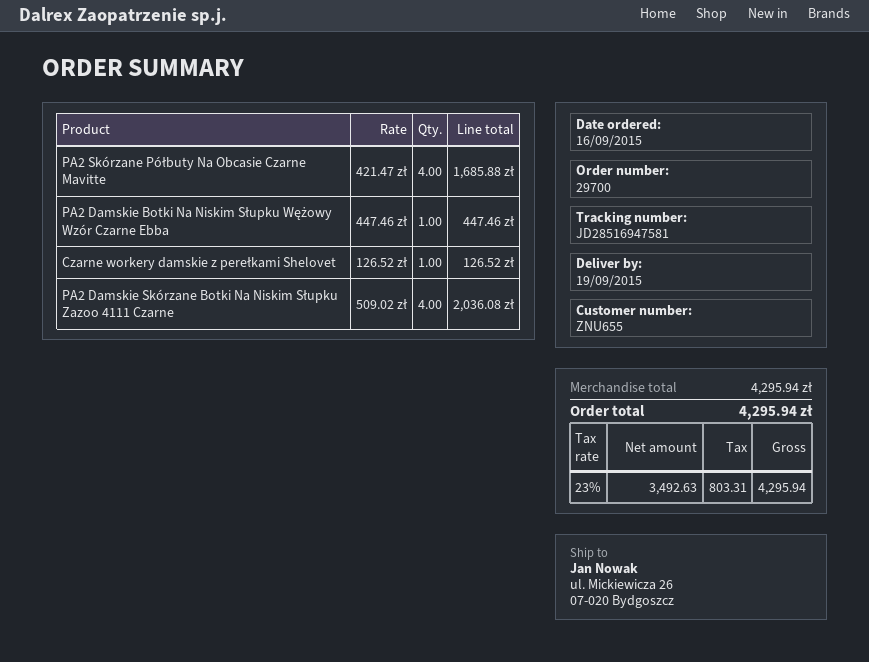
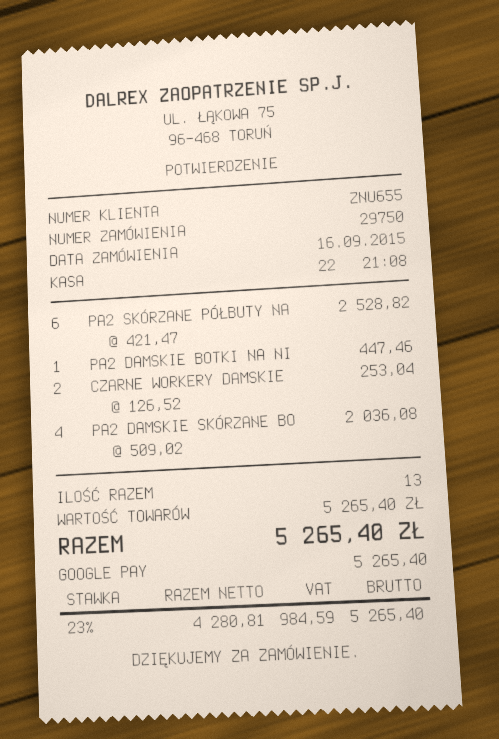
order number: 29700 -> 29750
PA2 Skórzane Półbuty Na Obcasie Czarne Mavitte: 4 x 421.47 = 1685.88 -> 6 x 421.47 = 2528.82
Czarne workery damskie z perełkami Shelovet: 1 x 126.52 = 126.52 -> 2 x 126.52 = 253.04
subtotal: 4295.94 -> 5265.40
net: 3492.63 -> 4280.81
tax: 23% = 803.31 -> 23% = 984.59
total: 4295.94 -> 5265.40

